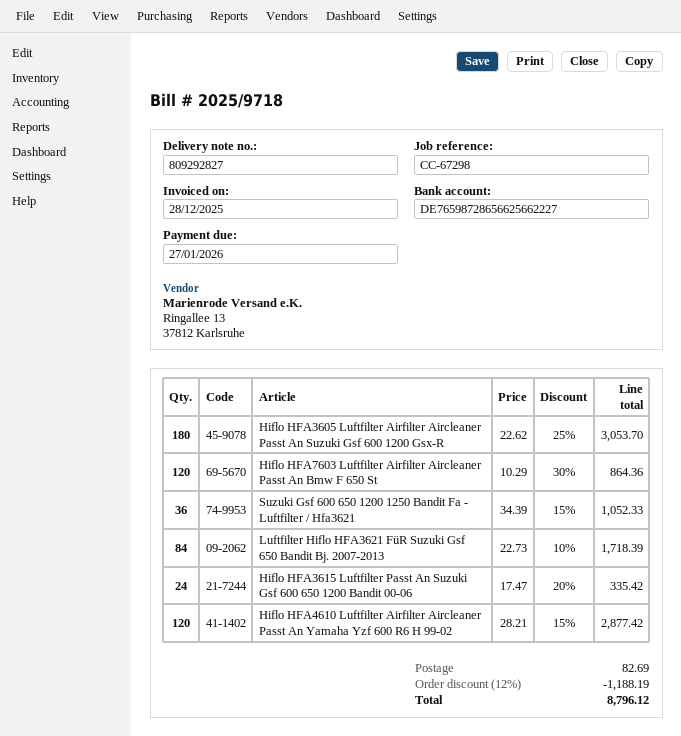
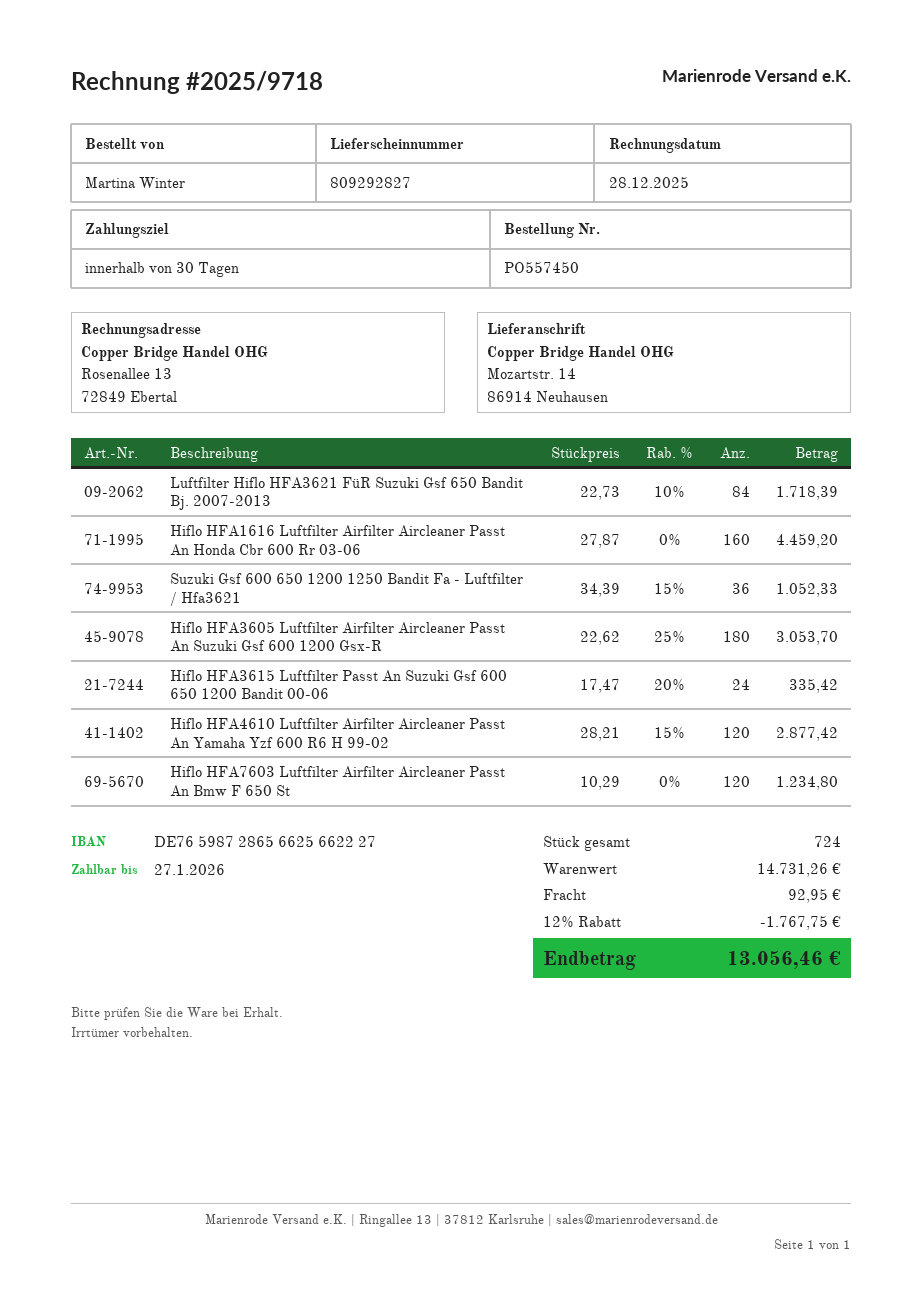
Hiflo HFA7603 Luftfilter Airfilter Aircleaner Passt An Bmw F 650 St: 120 x 10.29 - 30% = 864.36 -> 120 x 10.29 = 1234.80
Hiflo HFA1616 Luftfilter Airfilter Aircleaner Passt An Honda Cbr 600 Rr 03-06: none -> 160 x 27.87 = 4459.20
discount: 12% = 1188.19 -> 12% = 1767.75
shipping: 82.69 -> 92.95
total: 8796.12 -> 13056.46

